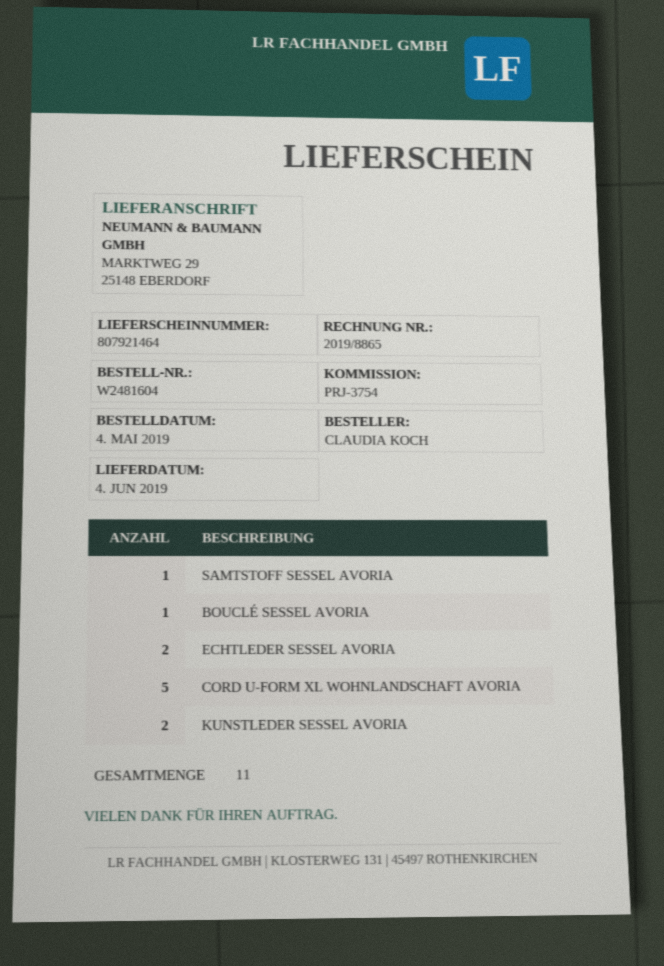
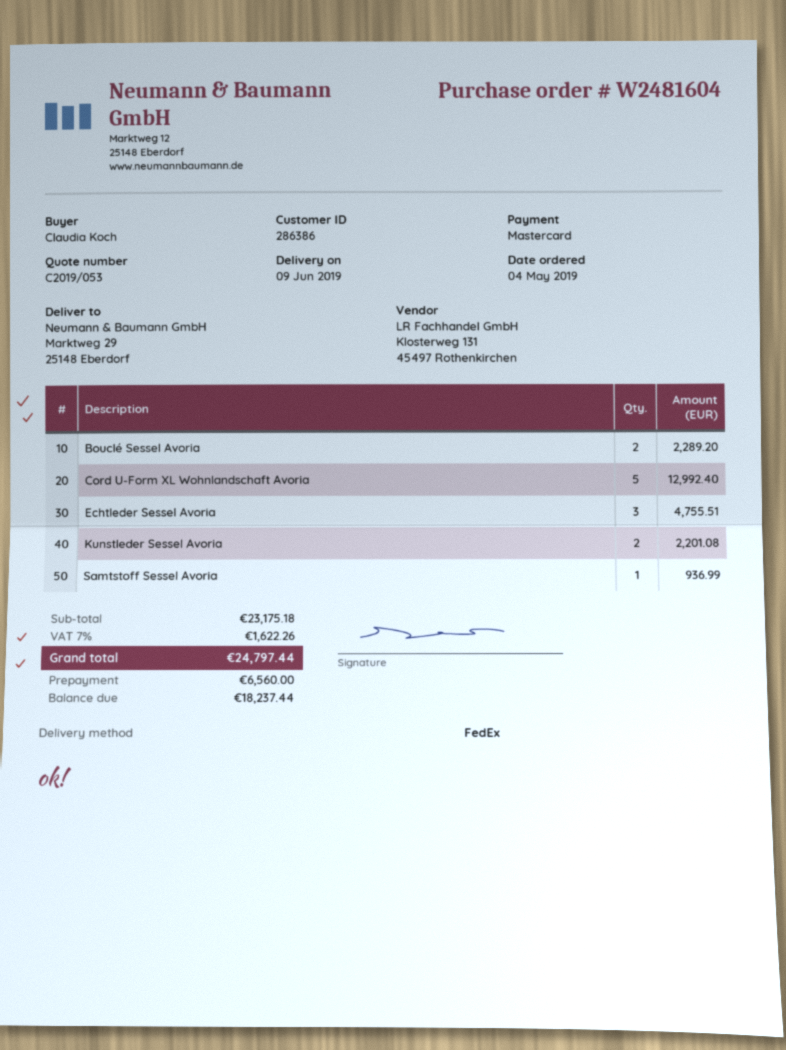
delivery date: 2019-06-04 -> 2019-06-09
BOUCLÉ SESSEL AVORIA: 1 -> 2
ECHTLEDER SESSEL AVORIA: 2 -> 3

